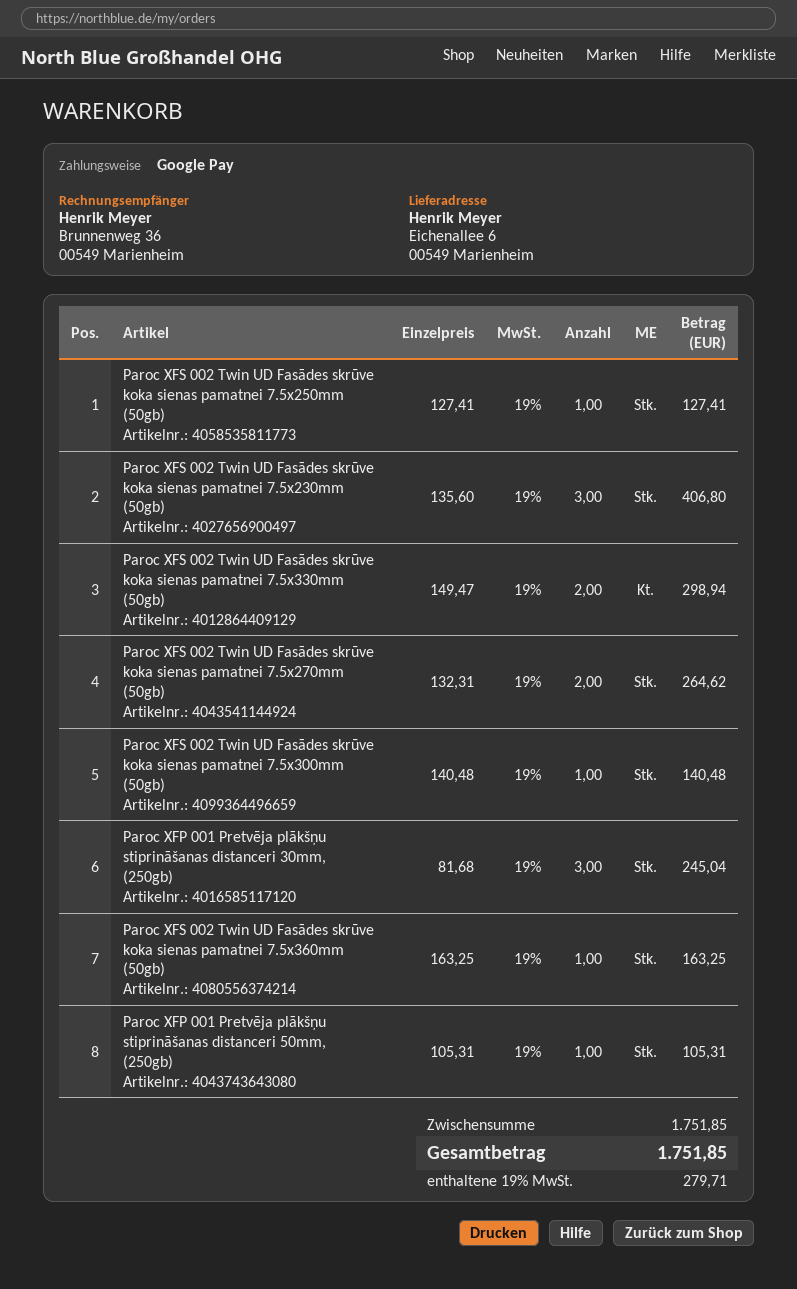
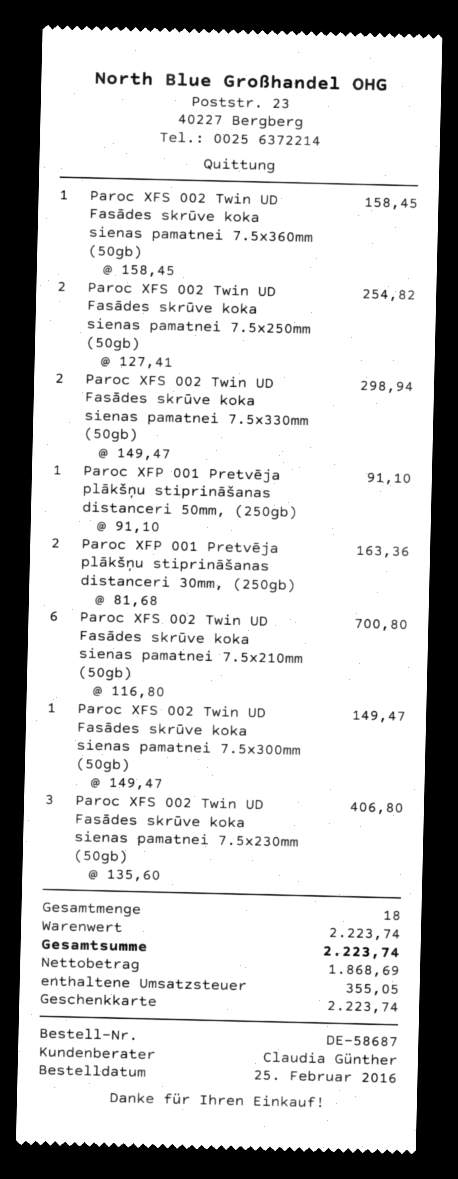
payment method: Google Pay -> gift card
Paroc XFS 002 Twin UD Fasādes skrūve koka sienas pamatnei 7.5x250mm (50gb): 1 x 127.41 = 127.41 -> 2 x 127.41 = 254.82
Paroc XFS 002 Twin UD Fasādes skrūve koka sienas pamatnei 7.5x270mm (50gb): 2 x 132.31 = 264.62 -> none
Paroc XFS 002 Twin UD Fasādes skrūve koka sienas pamatnei 7.5x300mm (50gb): 1 x 140.48 = 140.48 -> 1 x 149.47 = 149.47
Paroc XFP 001 Pretvēja plākšņu stiprināšanas distanceri 30mm, (250gb): 3 x 81.68 = 245.04 -> 2 x 81.68 = 163.36
Paroc XFS 002 Twin UD Fasādes skrūve koka sienas pamatnei 7.5x360mm (50gb): 1 x 163.25 = 163.25 -> 1 x 158.45 = 158.45
Paroc XFP 001 Pretvēja plākšņu stiprināšanas distanceri 50mm, (250gb): 1 x 105.31 = 105.31 -> 1 x 91.10 = 91.10
Paroc XFS 002 Twin UD Fasādes skrūve koka sienas pamatnei 7.5x210mm (50gb): none -> 6 x 116.80 = 700.80
subtotal: 1751.85 -> 2223.74
tax: 279.71 -> 355.05
total: 1751.85 -> 2223.74

